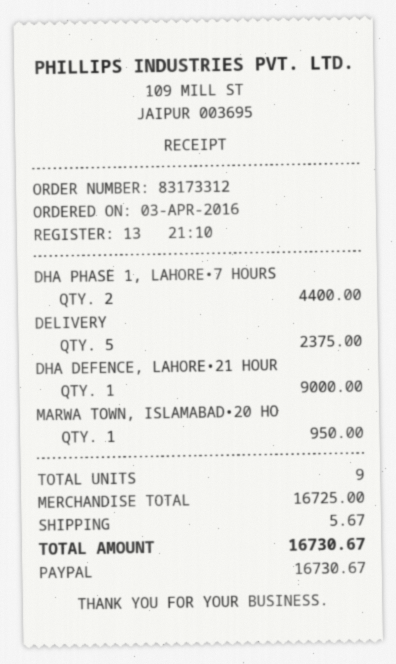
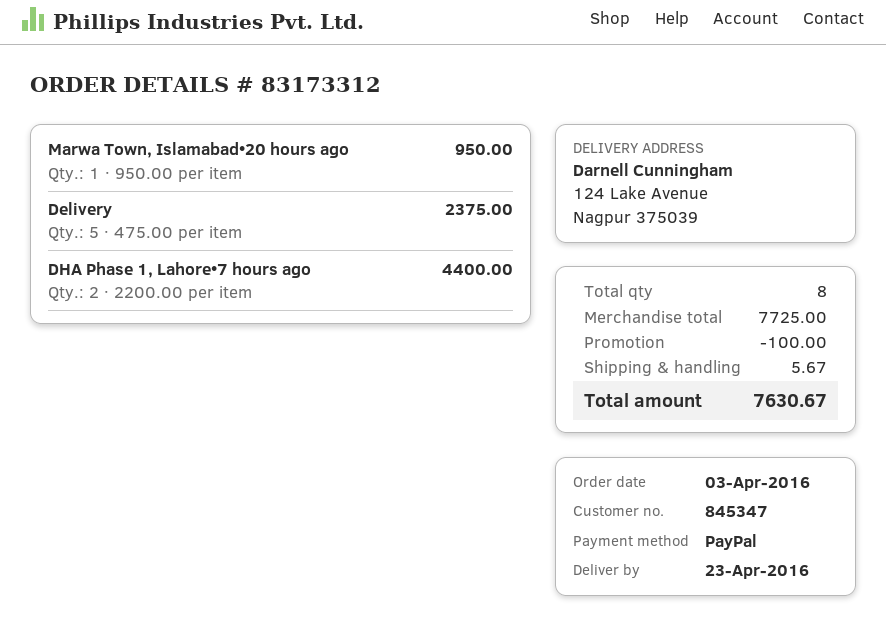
DHA DEFENCE, LAHORE•21 HOUR: 1 for 9000.00 -> none
total quantity: 9 -> 8
subtotal: 16725.00 -> 7725.00
discount: none -> 100.00
total: 16730.67 -> 7630.67

